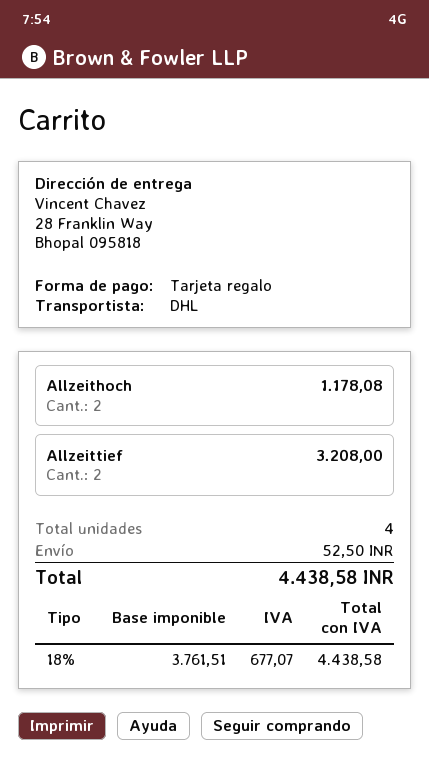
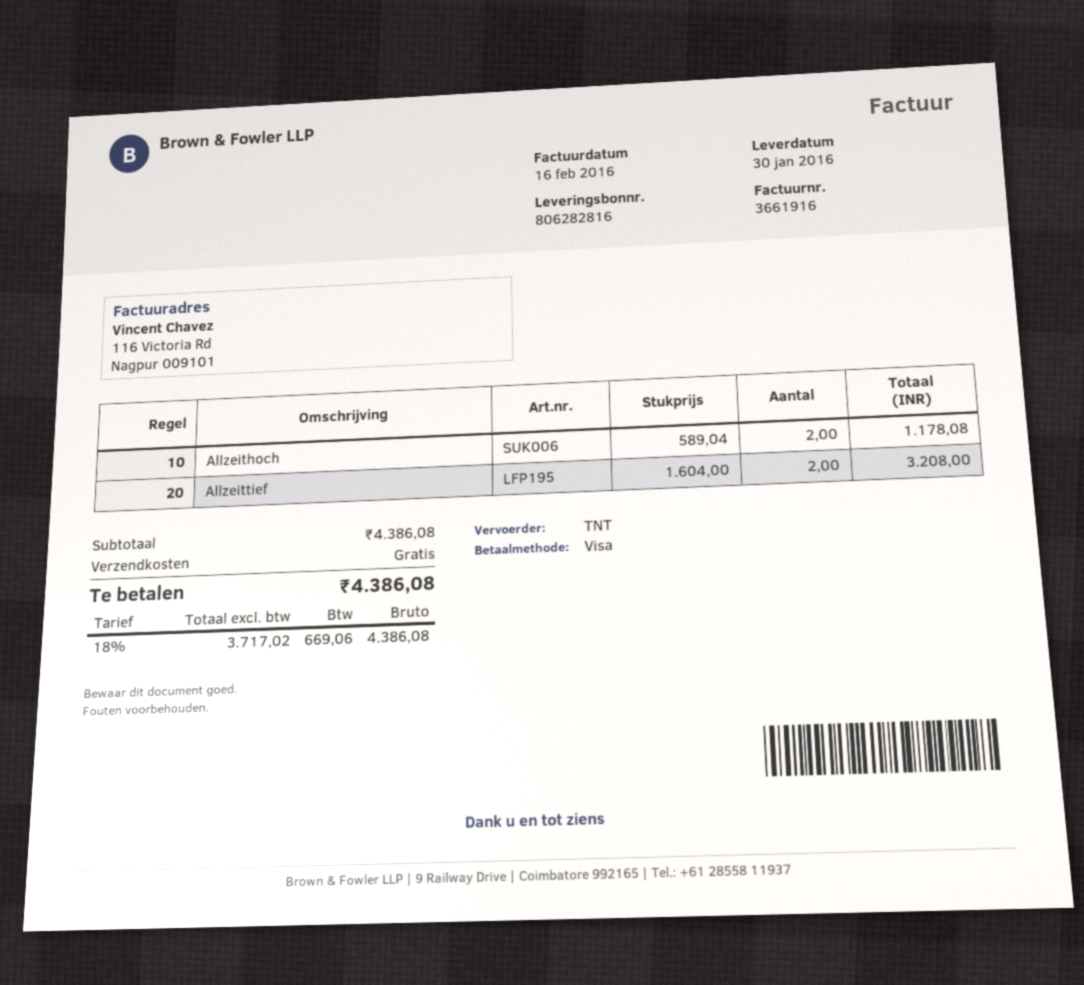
payment method: gift card -> Visa
shipping method: DHL -> TNT
shipping: 52.50 -> 0.00
net: 3761.51 -> 3717.02
tax: 18% = 677.07 -> 18% = 669.06
total: 4438.58 -> 4386.08

